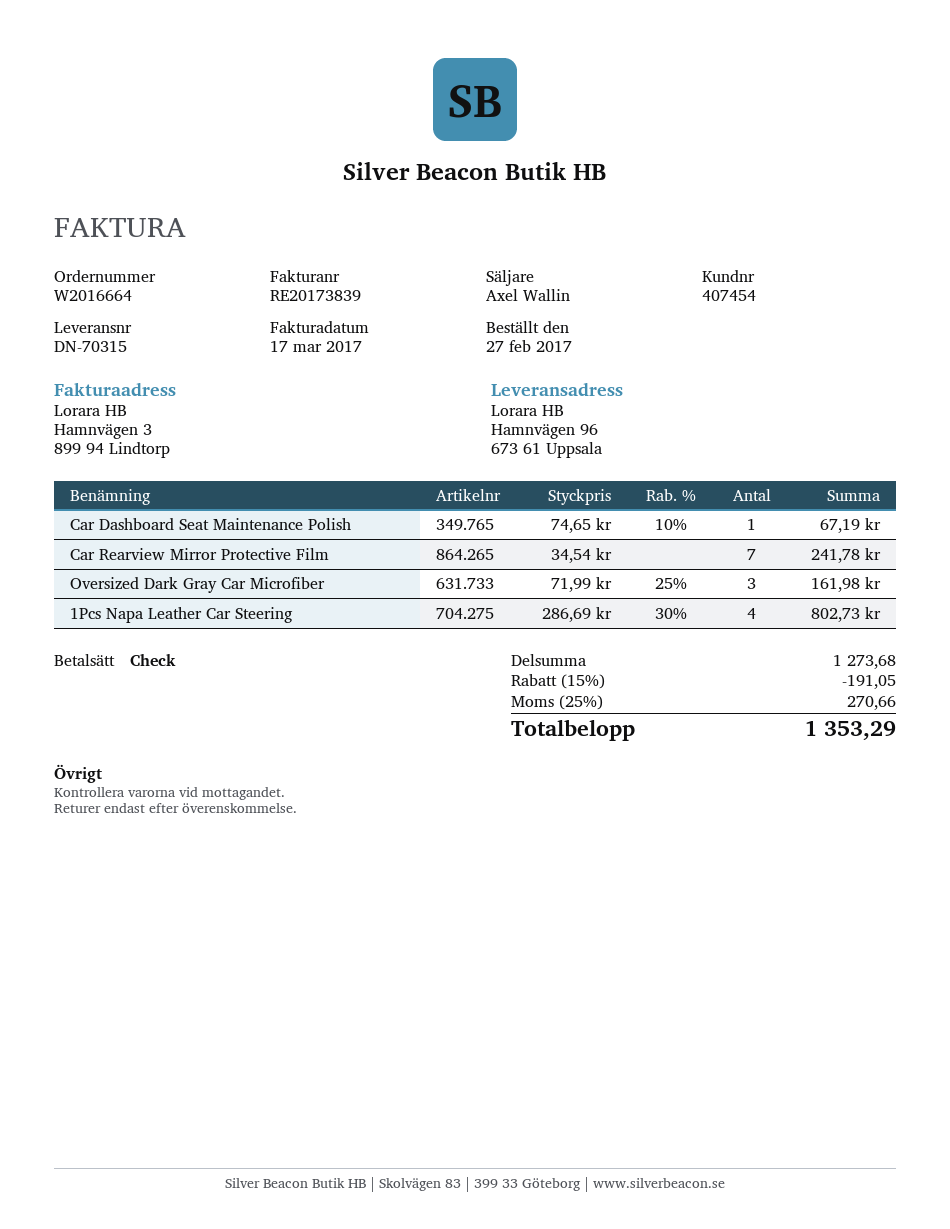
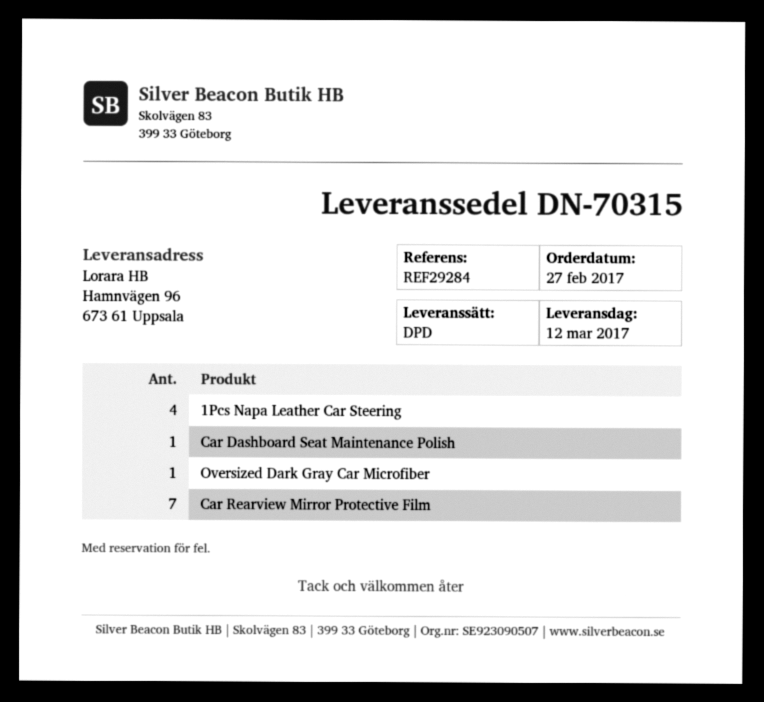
Oversized Dark Gray Car Microfiber: 3 -> 1

